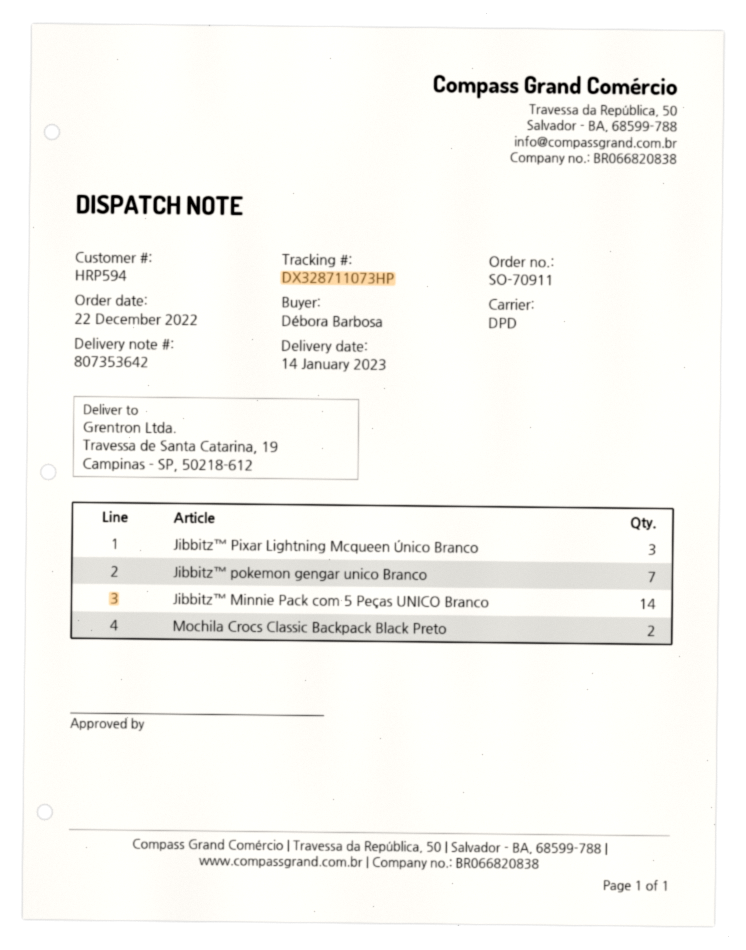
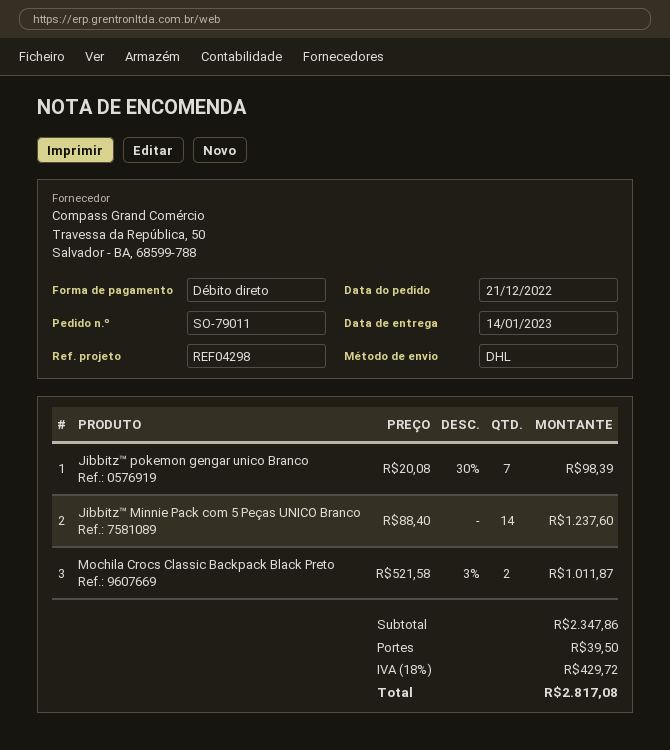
order number: SO-70911 -> SO-79011
order date: 2022-12-22 -> 2022-12-21
shipping method: DPD -> DHL
Jibbitz™ Pixar Lightning Mcqueen Único Branco: 3 -> none

